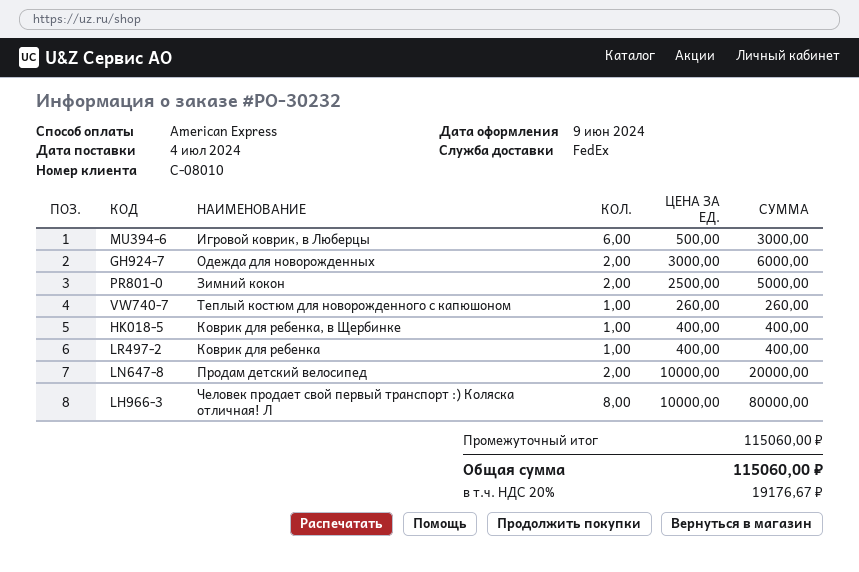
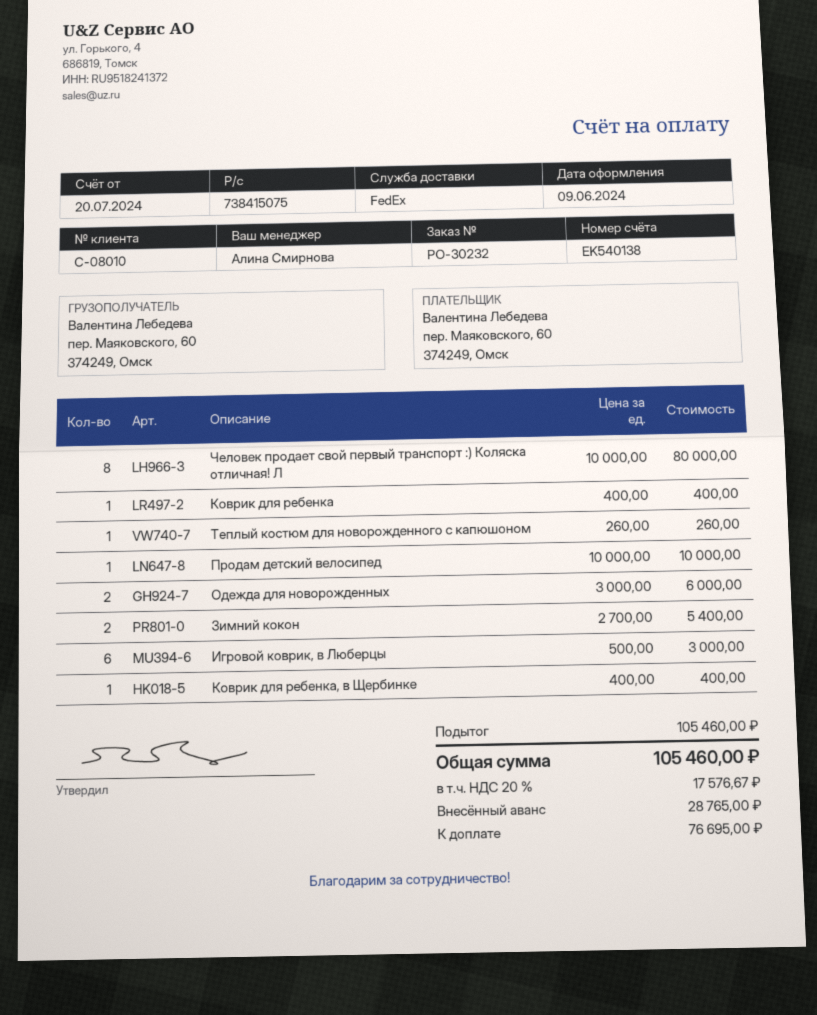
Зимний кокон: 2 x 2500.00 = 5000.00 -> 2 x 2700.00 = 5400.00
Продам детский велосипед: 2 x 10000.00 = 20000.00 -> 1 x 10000.00 = 10000.00
subtotal: 115060.00 -> 105460.00
tax: 20% = 19176.67 -> 20% = 17576.67
total: 115060.00 -> 105460.00

